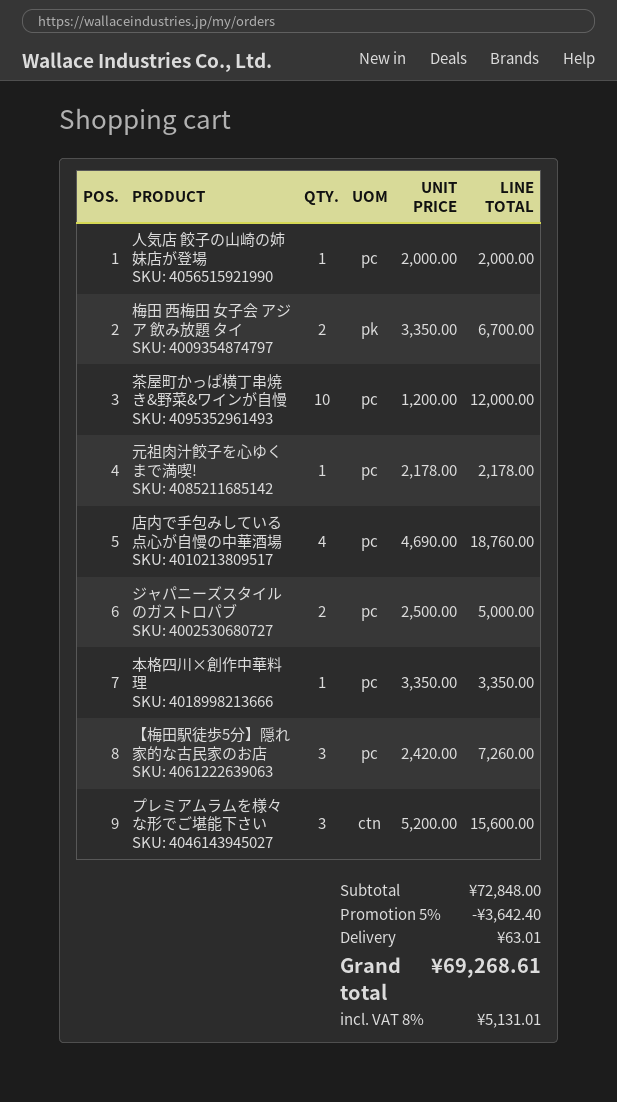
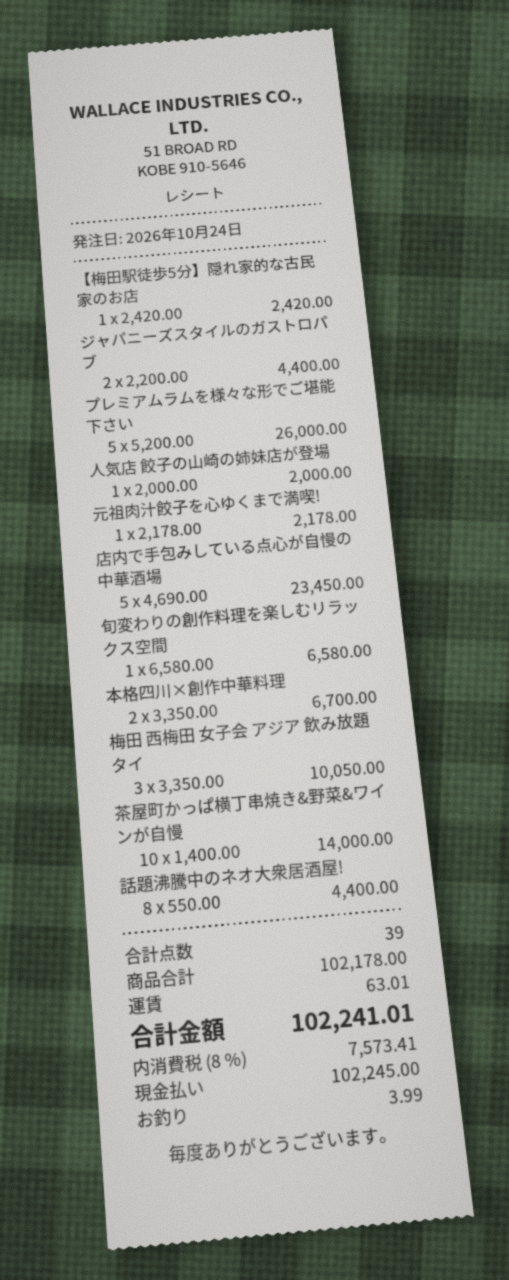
梅田 西梅田 女子会 アジア 飲み放題 タイ: 2 x 3350.00 = 6700.00 -> 3 x 3350.00 = 10050.00
茶屋町かっぱ横丁串焼き&野菜&ワインが自慢: 10 x 1200.00 = 12000.00 -> 10 x 1400.00 = 14000.00
店内で手包みしている点心が自慢の中華酒場: 4 x 4690.00 = 18760.00 -> 5 x 4690.00 = 23450.00
ジャパニーズスタイルのガストロパブ: 2 x 2500.00 = 5000.00 -> 2 x 2200.00 = 4400.00
本格四川×創作中華料理: 1 x 3350.00 = 3350.00 -> 2 x 3350.00 = 6700.00
【梅田駅徒歩5分】隠れ家的な古民家のお店: 3 x 2420.00 = 7260.00 -> 1 x 2420.00 = 2420.00
プレミアムラムを様々な形でご堪能下さい: 3 x 5200.00 = 15600.00 -> 5 x 5200.00 = 26000.00
旬変わりの創作料理を楽しむリラックス空間: none -> 1 x 6580.00 = 6580.00
話題沸騰中のネオ大衆居酒屋!: none -> 8 x 550.00 = 4400.00
subtotal: 72848.00 -> 102178.00
discount: 5% = 3642.40 -> none
tax: 8% = 5131.01 -> 8% = 7573.41
total: 69268.61 -> 102241.01

